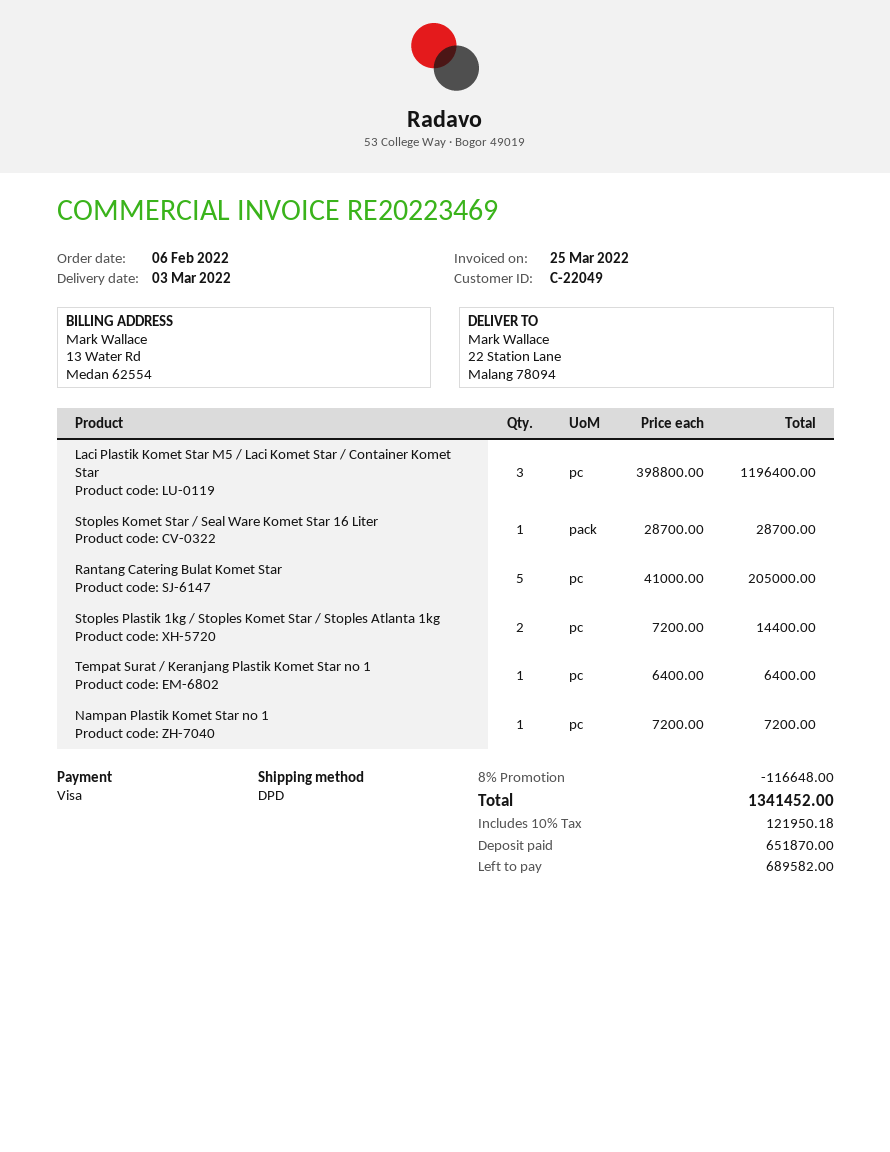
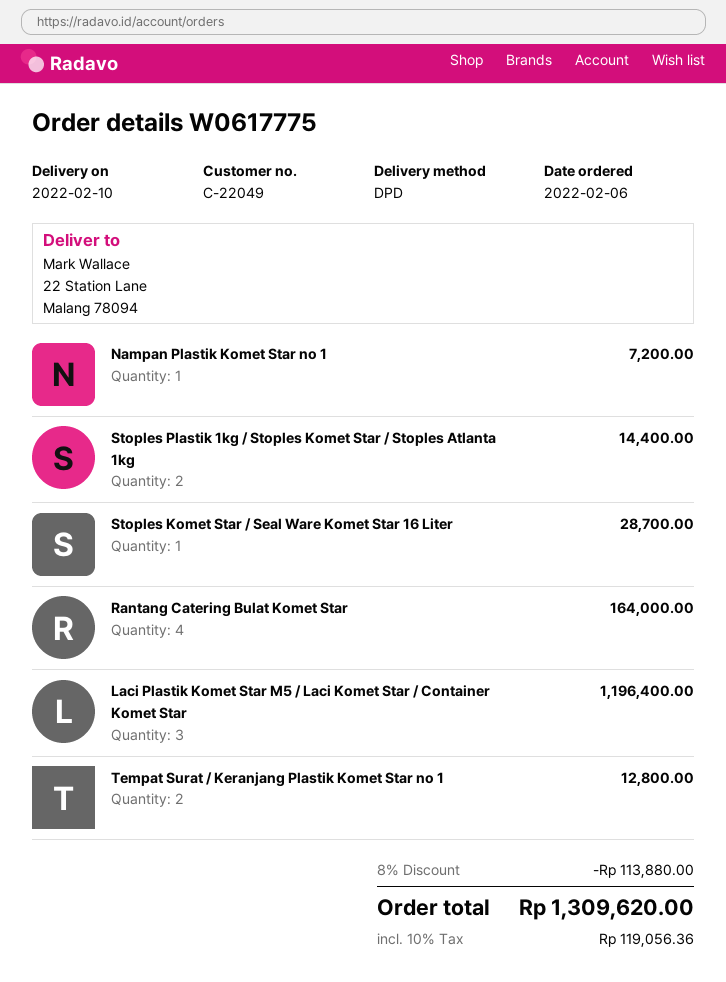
delivery date: 2022-03-03 -> 2022-02-10
Rantang Catering Bulat Komet Star: 5 for 205000.00 -> 4 for 164000.00
Tempat Surat / Keranjang Plastik Komet Star no 1: 1 for 6400.00 -> 2 for 12800.00
discount: 8% = 116648.00 -> 8% = 113880.00
tax: 10% = 121950.18 -> 10% = 119056.36
total: 1341452.00 -> 1309620.00

